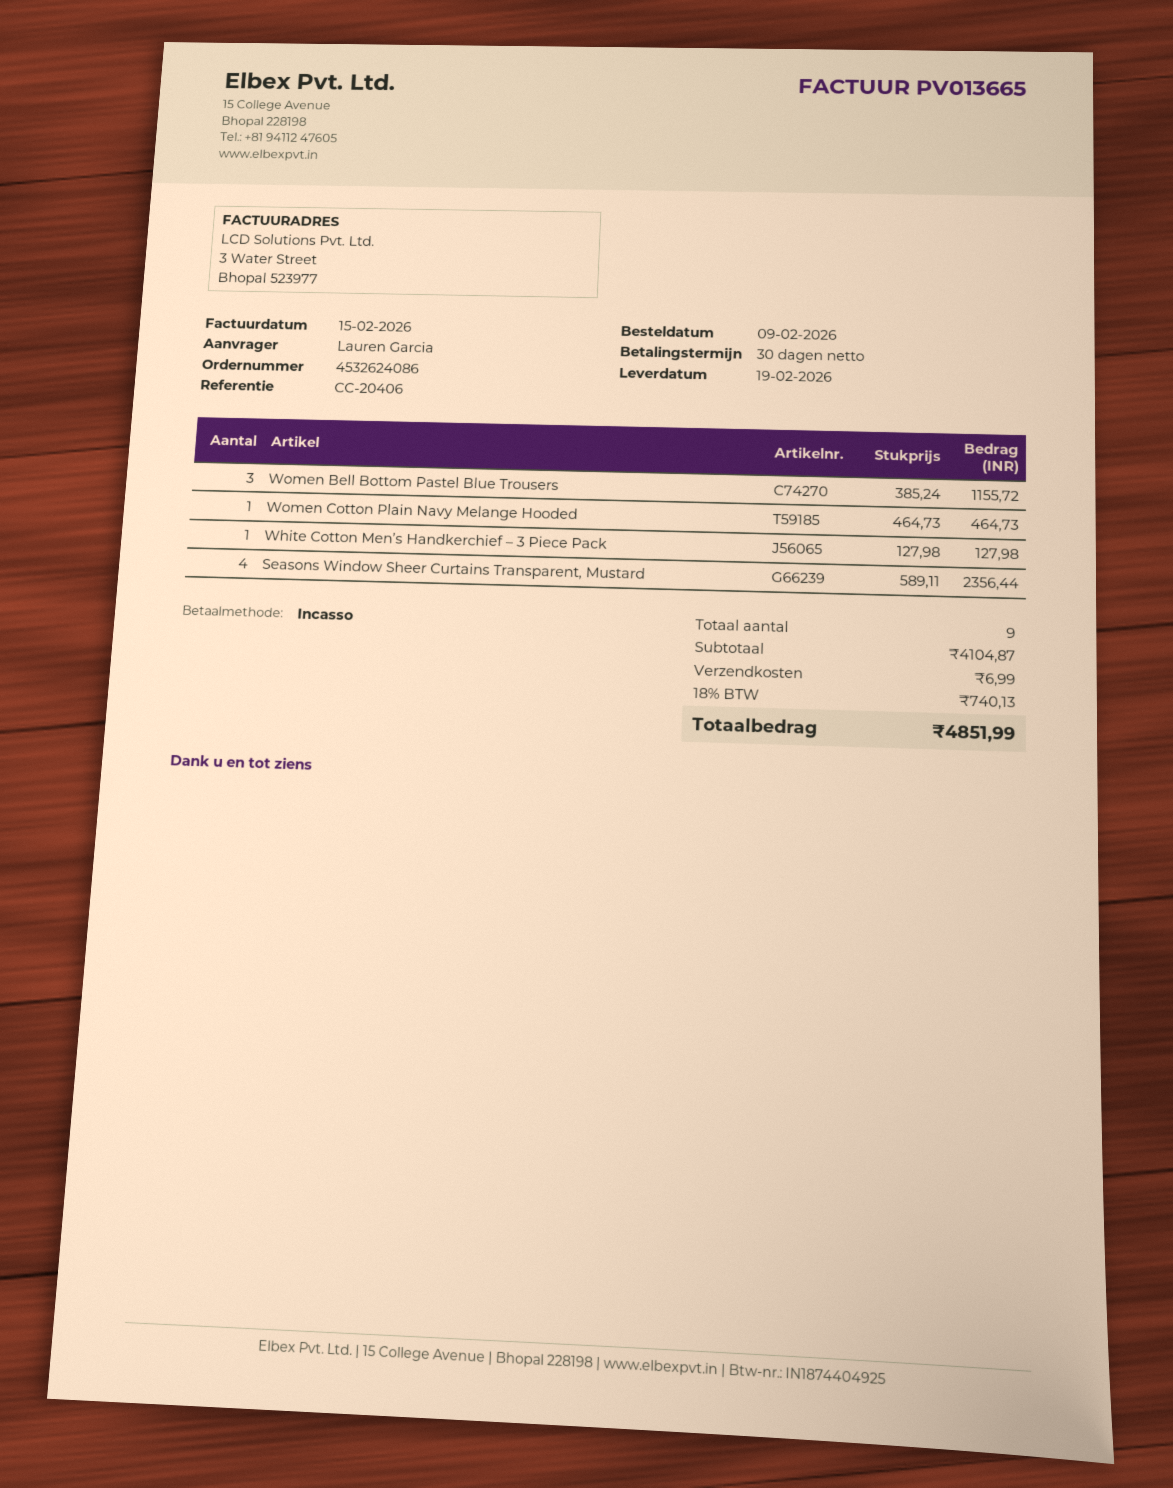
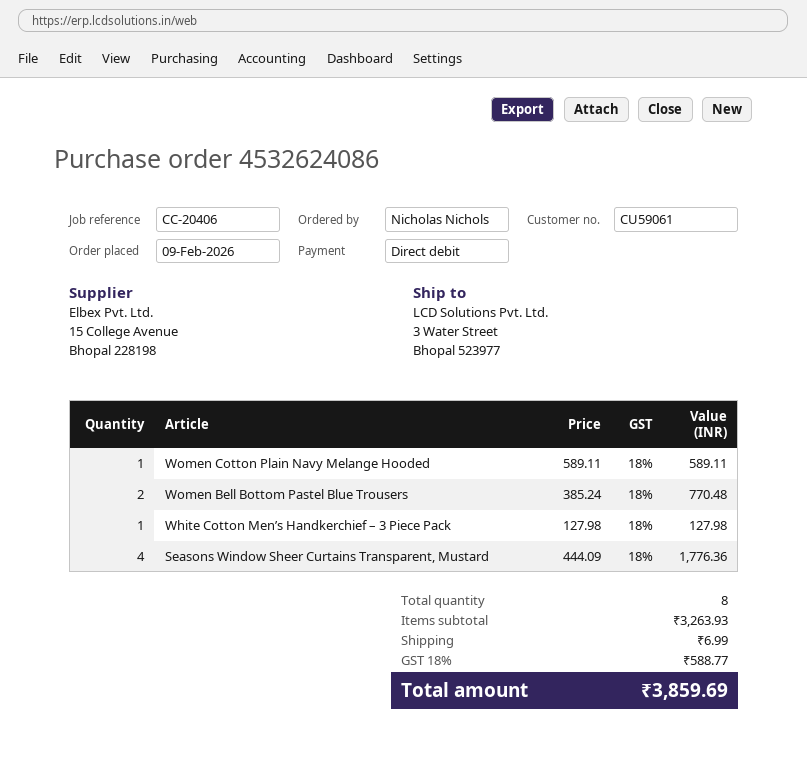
ordered by: Lauren Garcia -> Nicholas Nichols
Women Bell Bottom Pastel Blue Trousers: 3 x 385.24 = 1155.72 -> 2 x 385.24 = 770.48
Women Cotton Plain Navy Melange Hooded: 1 x 464.73 = 464.73 -> 1 x 589.11 = 589.11
Seasons Window Sheer Curtains Transparent, Mustard: 4 x 589.11 = 2356.44 -> 4 x 444.09 = 1776.36
total quantity: 9 -> 8
subtotal: 4104.87 -> 3263.93
tax: 18% = 740.13 -> 18% = 588.77
total: 4851.99 -> 3859.69

